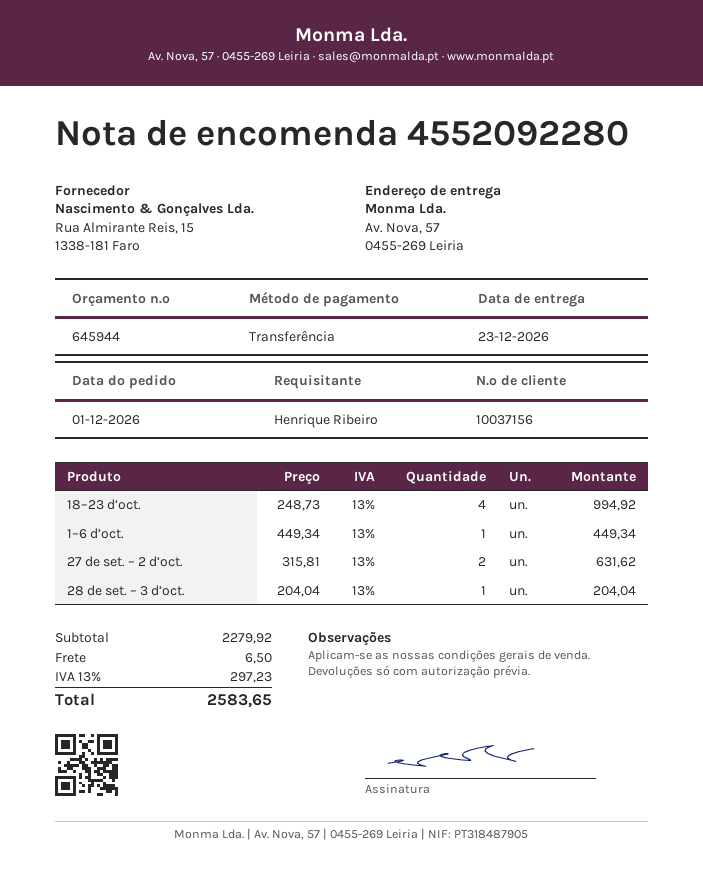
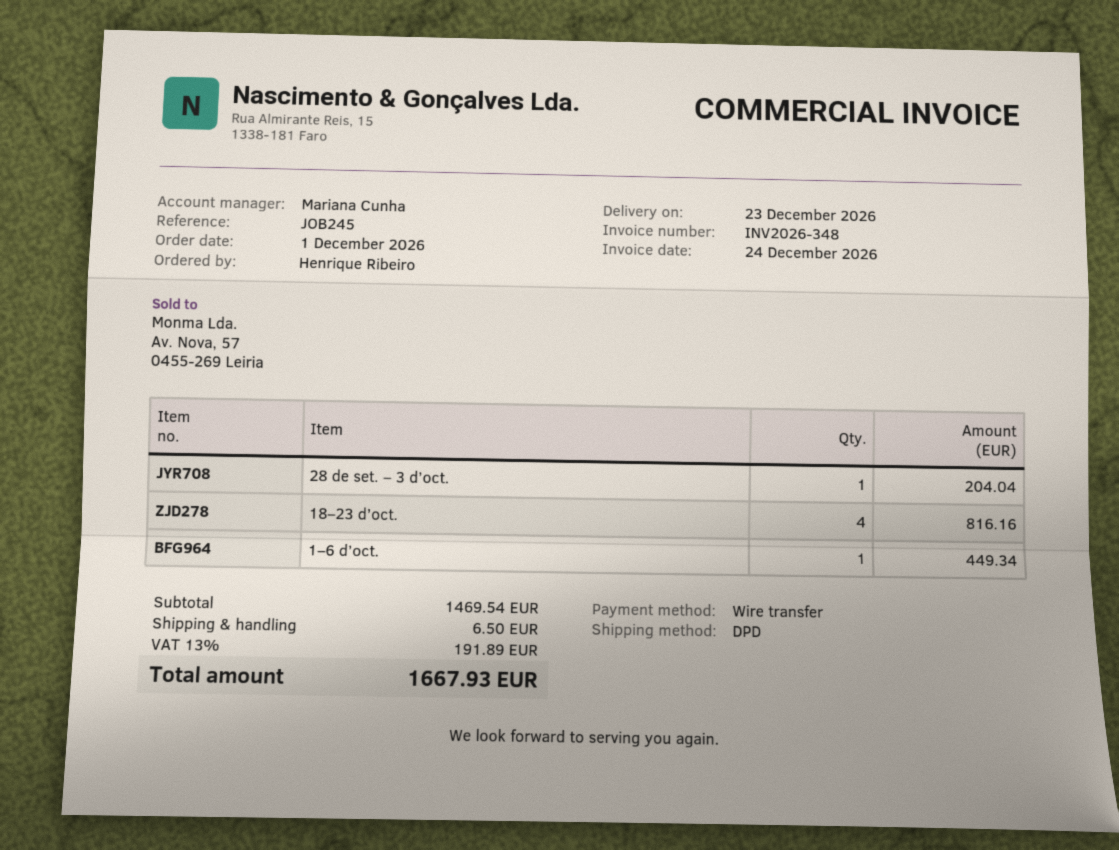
18–23 d’oct.: 4 for 994.92 -> 4 for 816.16
27 de set. – 2 d’oct.: 2 for 631.62 -> none
subtotal: 2279.92 -> 1469.54
tax: 13% = 297.23 -> 13% = 191.89
total: 2583.65 -> 1667.93

